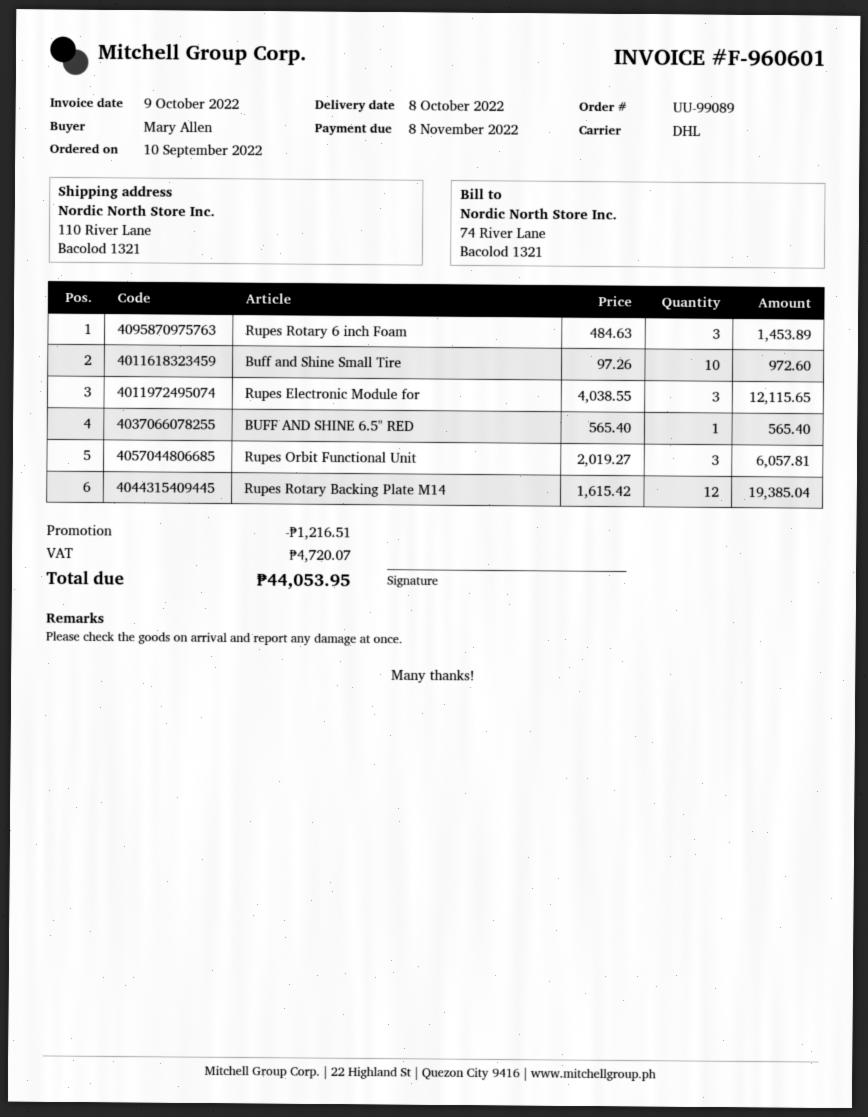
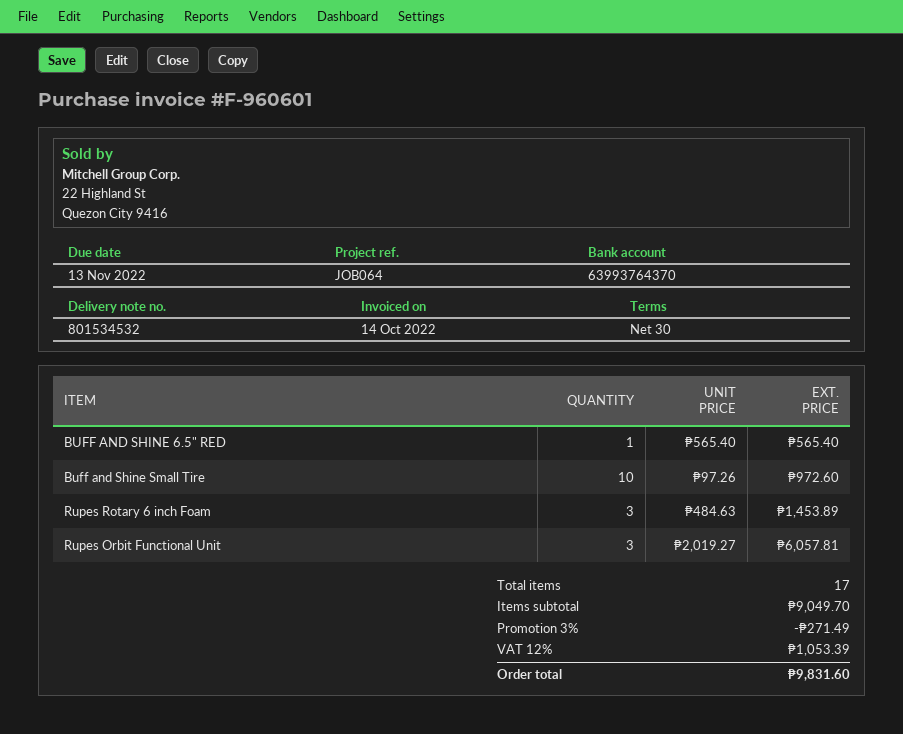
invoice date: 2022-10-09 -> 2022-10-14
due date: 2022-11-08 -> 2022-11-13
Rupes Electronic Module for: 3 x 4038.55 = 12115.65 -> none
Rupes Rotary Backing Plate M14: 12 x 1615.42 = 19385.04 -> none
discount: 1216.51 -> 271.49
tax: 4720.07 -> 1053.39
total: 44053.95 -> 9831.60

